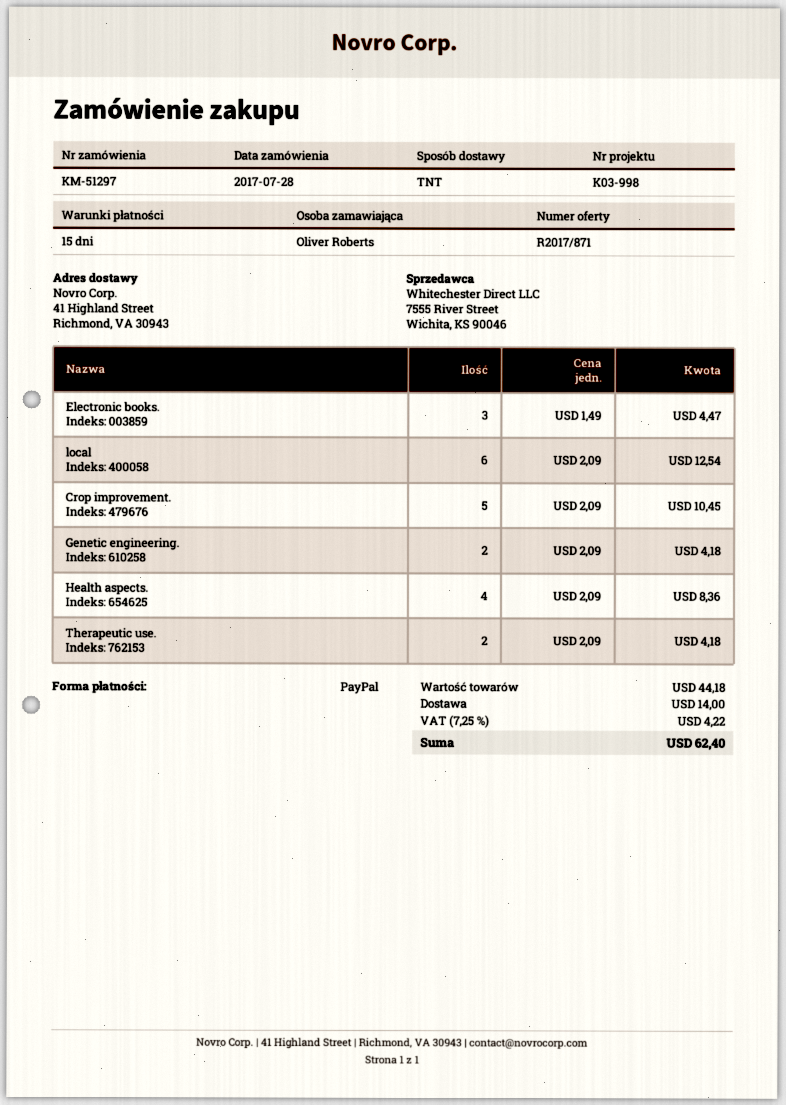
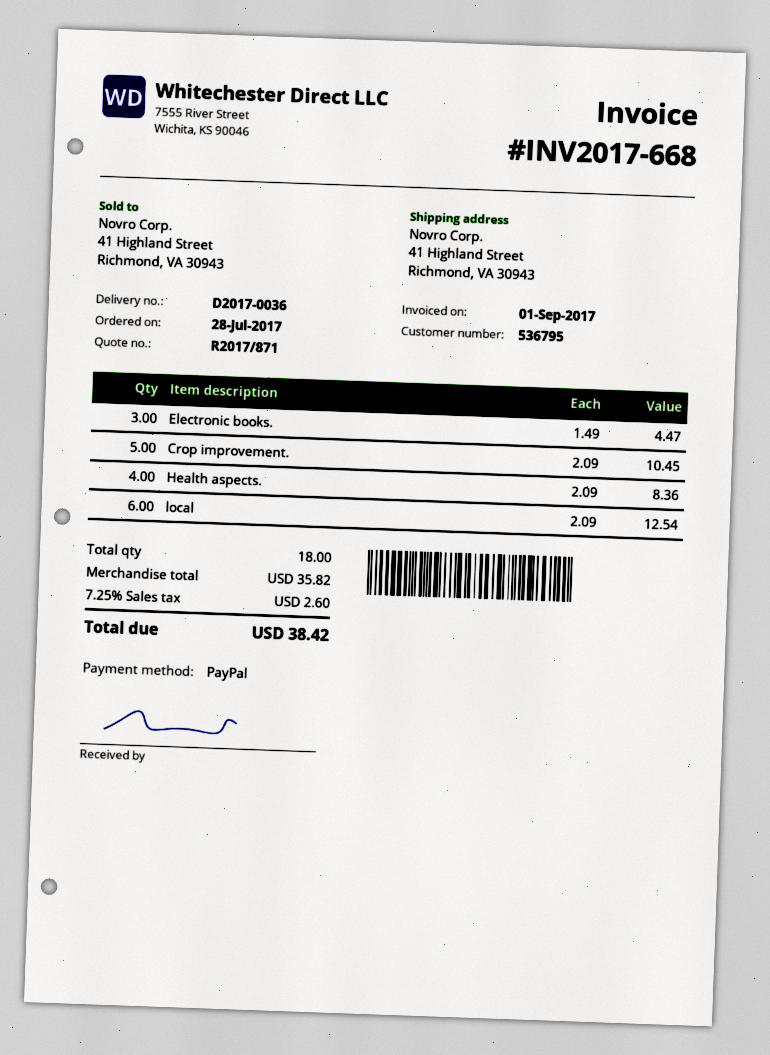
Genetic engineering.: 2 x 2.09 = 4.18 -> none
Therapeutic use.: 2 x 2.09 = 4.18 -> none
subtotal: 44.18 -> 35.82
shipping: 14.00 -> none
tax: 7.25% = 4.22 -> 7.25% = 2.60
total: 62.40 -> 38.42

